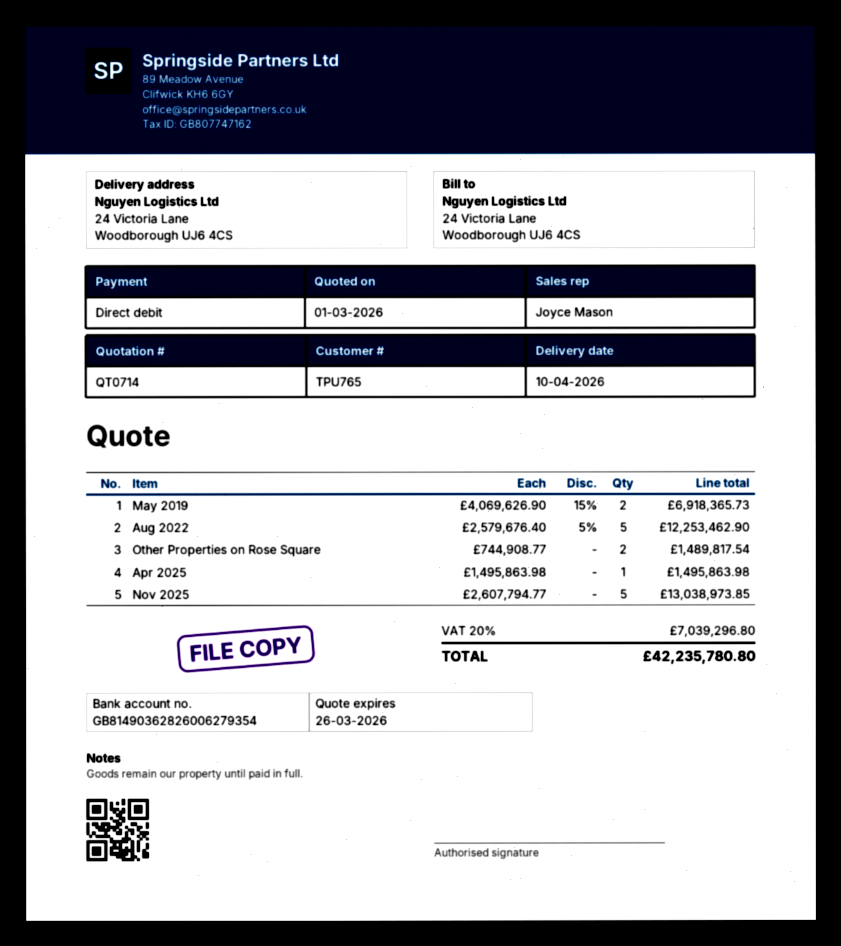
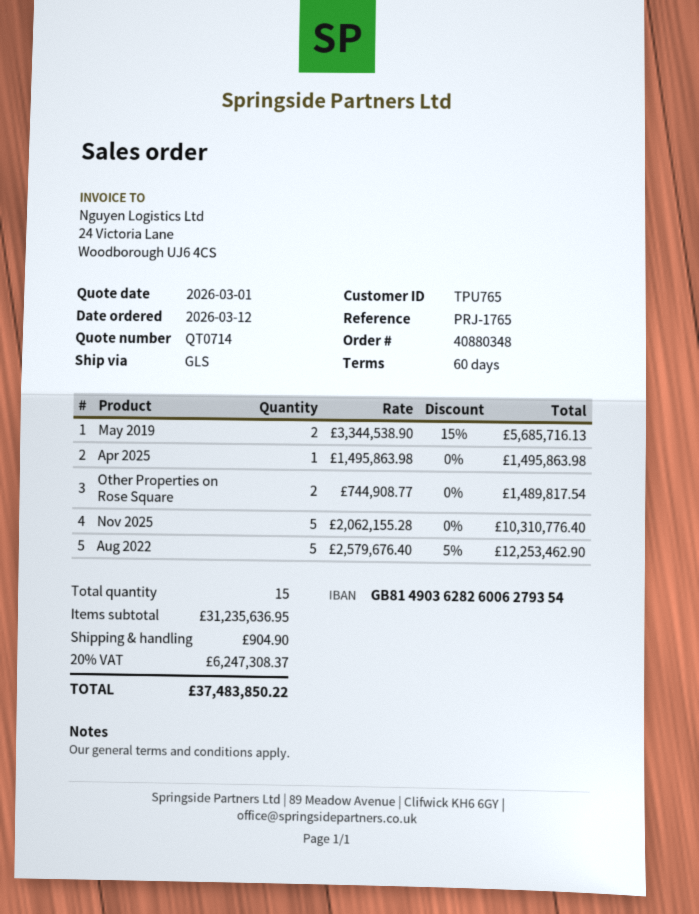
May 2019: 2 x 4069626.90 - 15% = 6918365.73 -> 2 x 3344538.90 - 15% = 5685716.13
Nov 2025: 5 x 2607794.77 = 13038973.85 -> 5 x 2062155.28 = 10310776.40
shipping: none -> 904.90
tax: 20% = 7039296.80 -> 20% = 6247308.37
total: 42235780.80 -> 37483850.22

